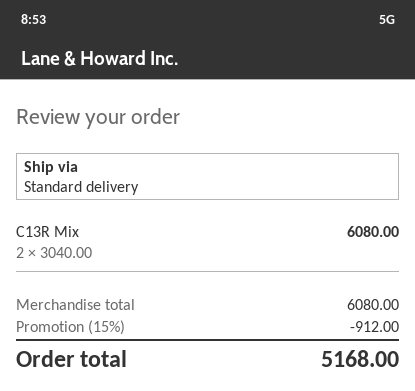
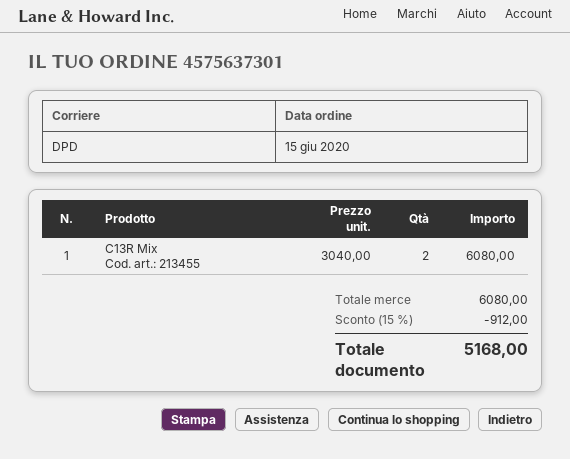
shipping method: standard -> DPD

